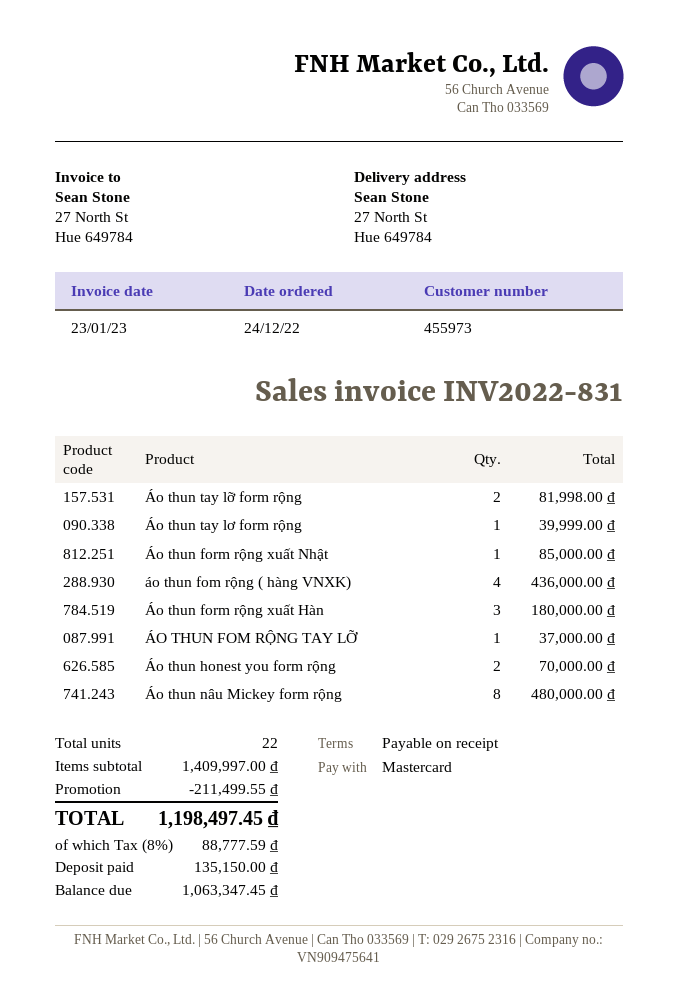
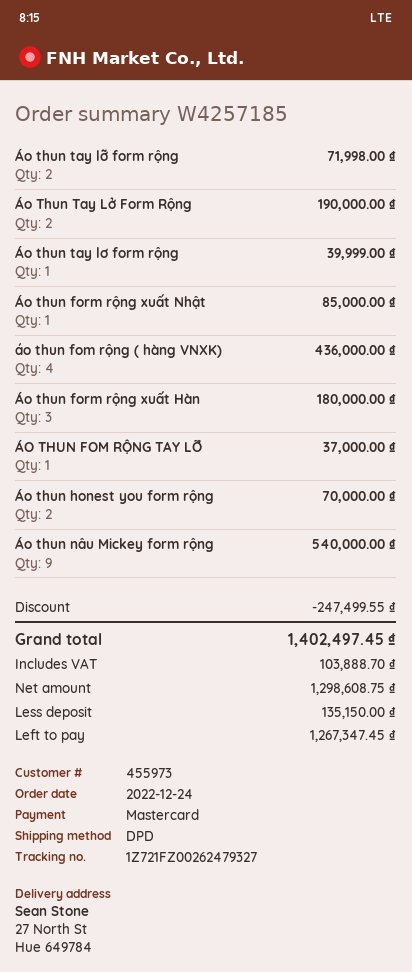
Áo thun tay lỡ form rộng: 2 for 81998.00 -> 2 for 71998.00
Áo thun nâu Mickey form rộng: 8 for 480000.00 -> 9 for 540000.00
Áo Thun Tay Lở Form Rộng: none -> 2 for 190000.00
discount: 211499.55 -> 247499.55
tax: 88777.59 -> 103888.70
total: 1198497.45 -> 1402497.45
balance: 1063347.45 -> 1267347.45

